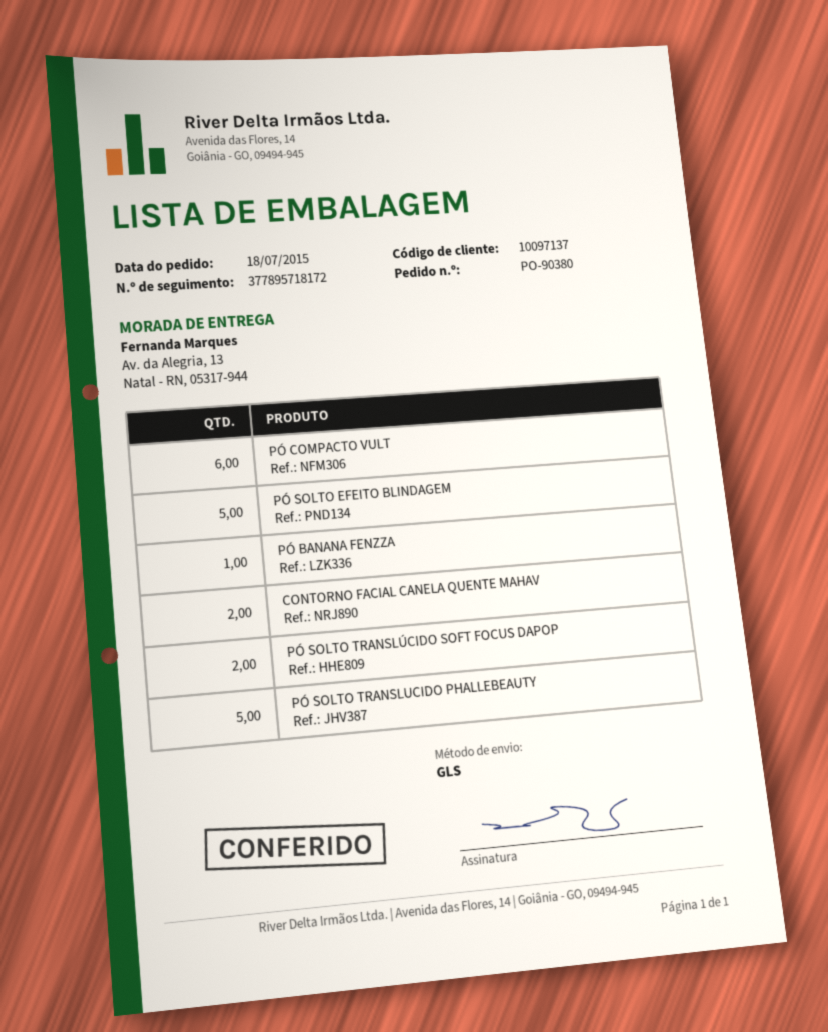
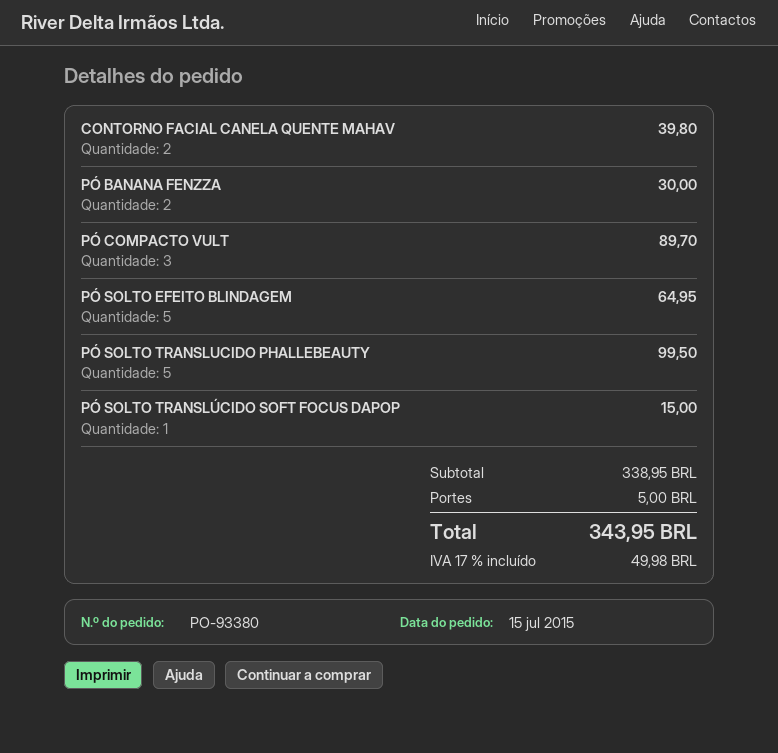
order number: PO-90380 -> PO-93380
order date: 2015-07-18 -> 2015-07-15
PÓ COMPACTO VULT: 6 -> 3
PÓ BANANA FENZZA: 1 -> 2
PÓ SOLTO TRANSLÚCIDO SOFT FOCUS DAPOP: 2 -> 1

